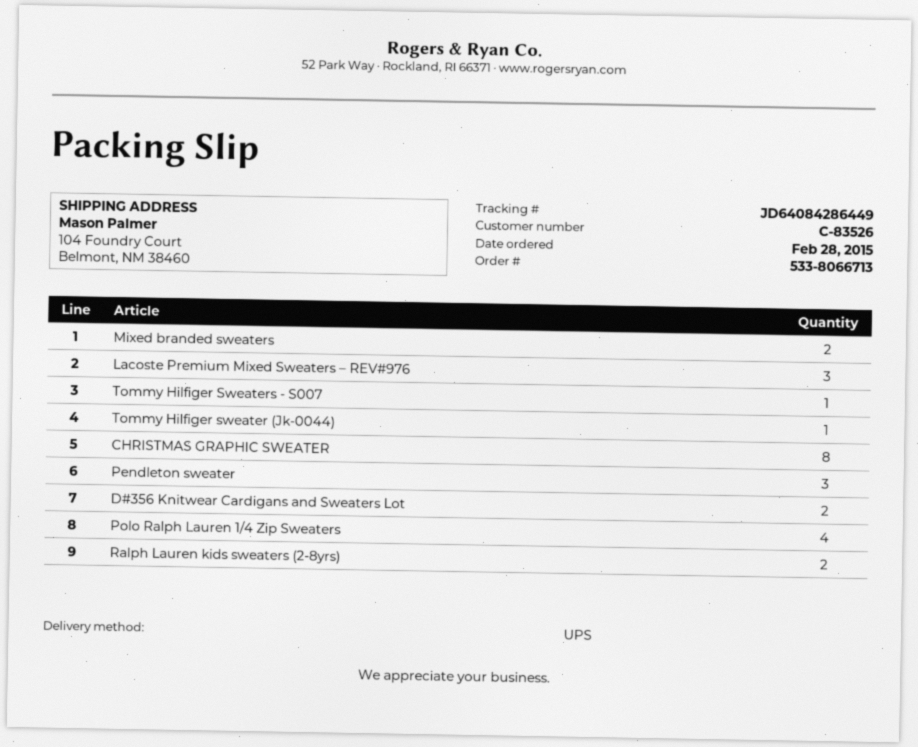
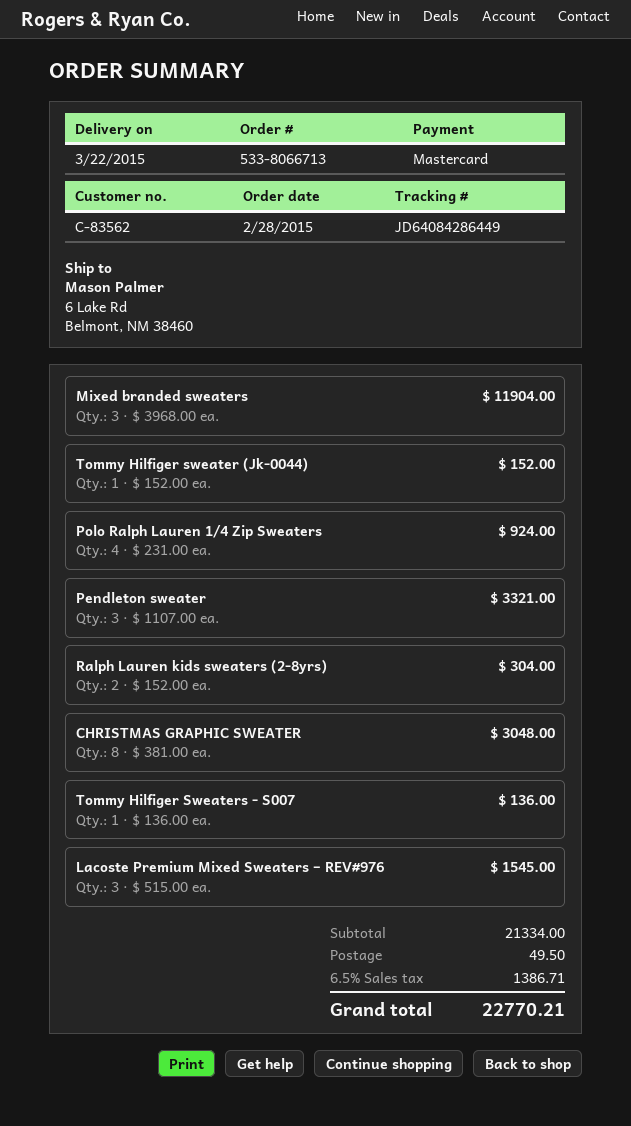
customer number: C-83526 -> C-83562
ship to: 104 Foundry Court, Belmont, NM 38460 -> 6 Lake Rd, Belmont, NM 38460
Mixed branded sweaters: 2 -> 3
D#356 Knitwear Cardigans and Sweaters Lot: 2 -> none

